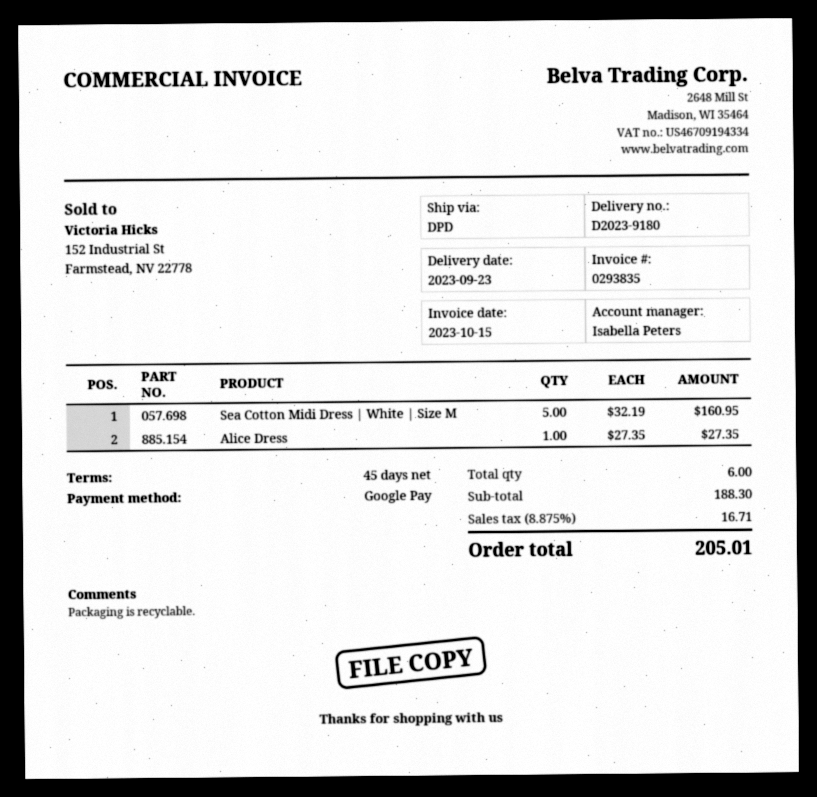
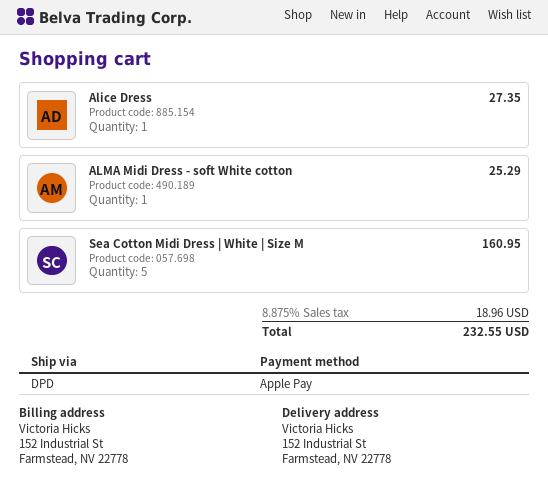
payment method: Google Pay -> Apple Pay
ALMA Midi Dress - soft White cotton: none -> 1 for 25.29
tax: 8.875% = 16.71 -> 8.875% = 18.96
total: 205.01 -> 232.55

